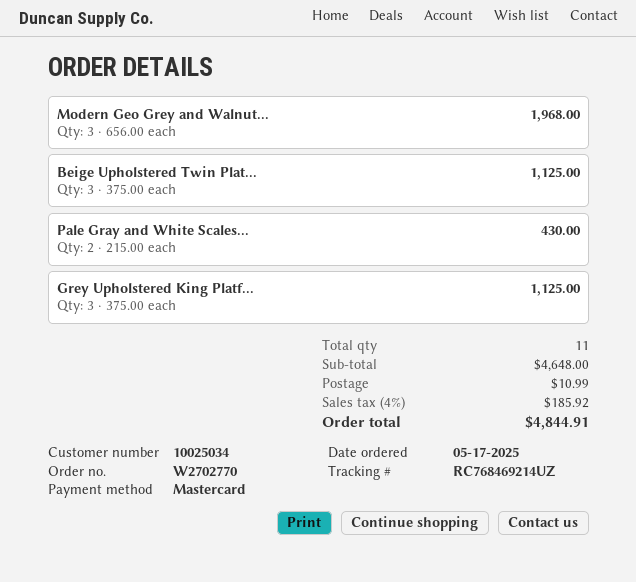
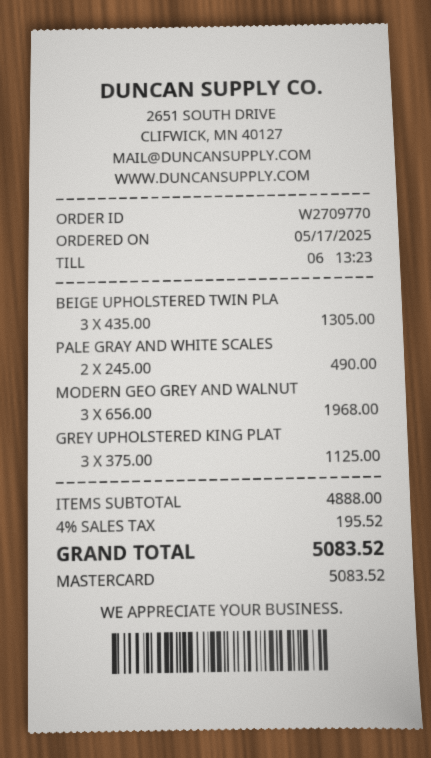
order number: W2702770 -> W2709770
Beige Upholstered Twin Plat...: 3 x 375.00 = 1125.00 -> 3 x 435.00 = 1305.00
Pale Gray and White Scales...: 2 x 215.00 = 430.00 -> 2 x 245.00 = 490.00
subtotal: 4648.00 -> 4888.00
shipping: 10.99 -> none
tax: 4% = 185.92 -> 4% = 195.52
total: 4844.91 -> 5083.52

